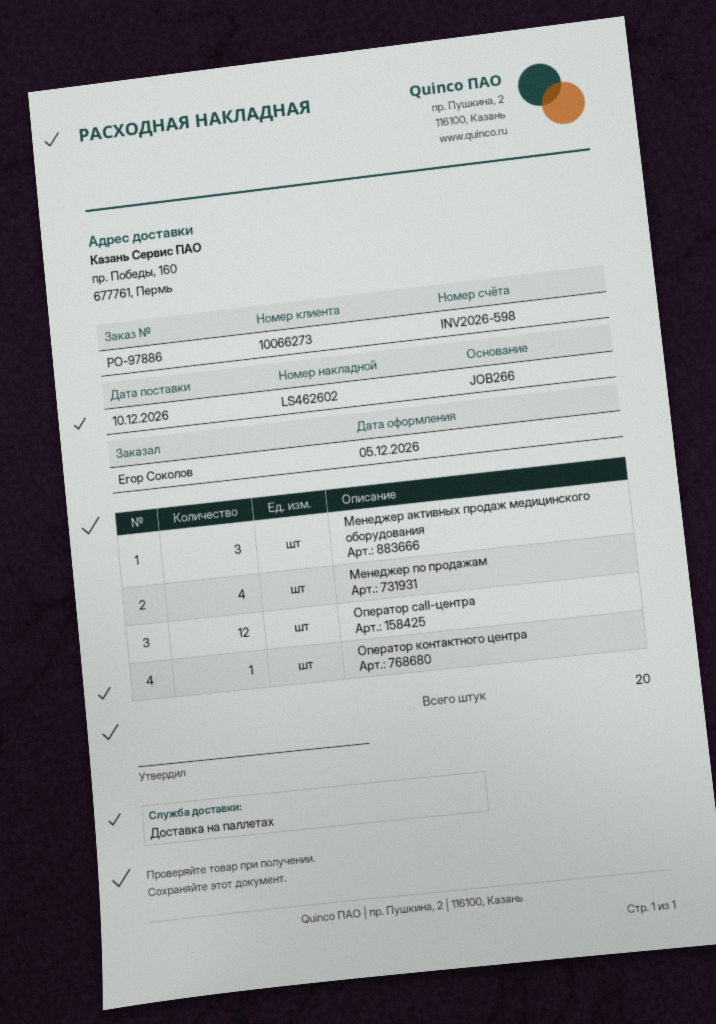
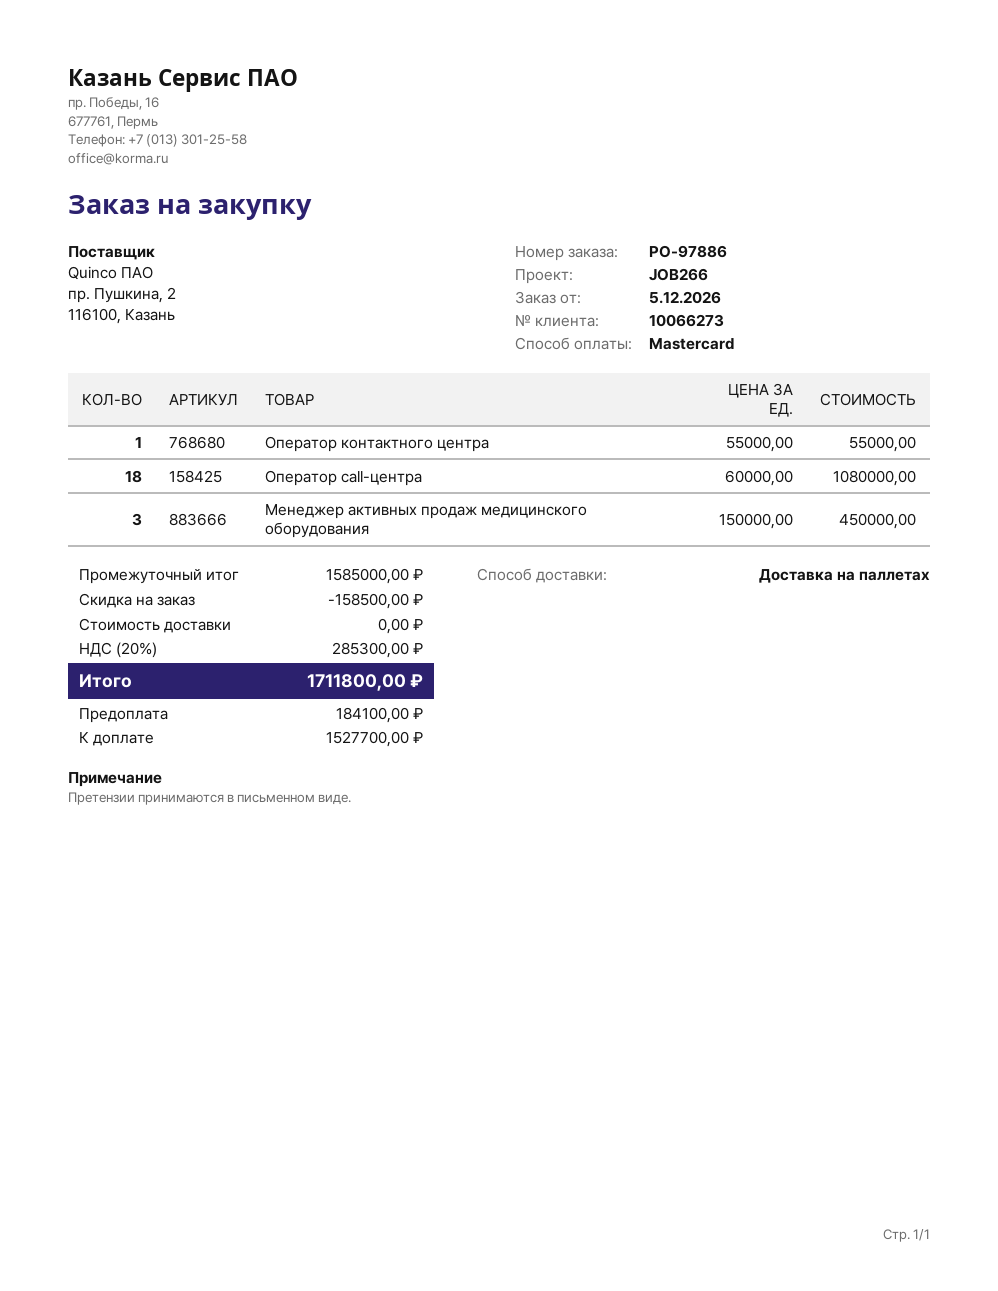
Менеджер по продажам: 4 -> none
Оператор call-центра: 12 -> 18

